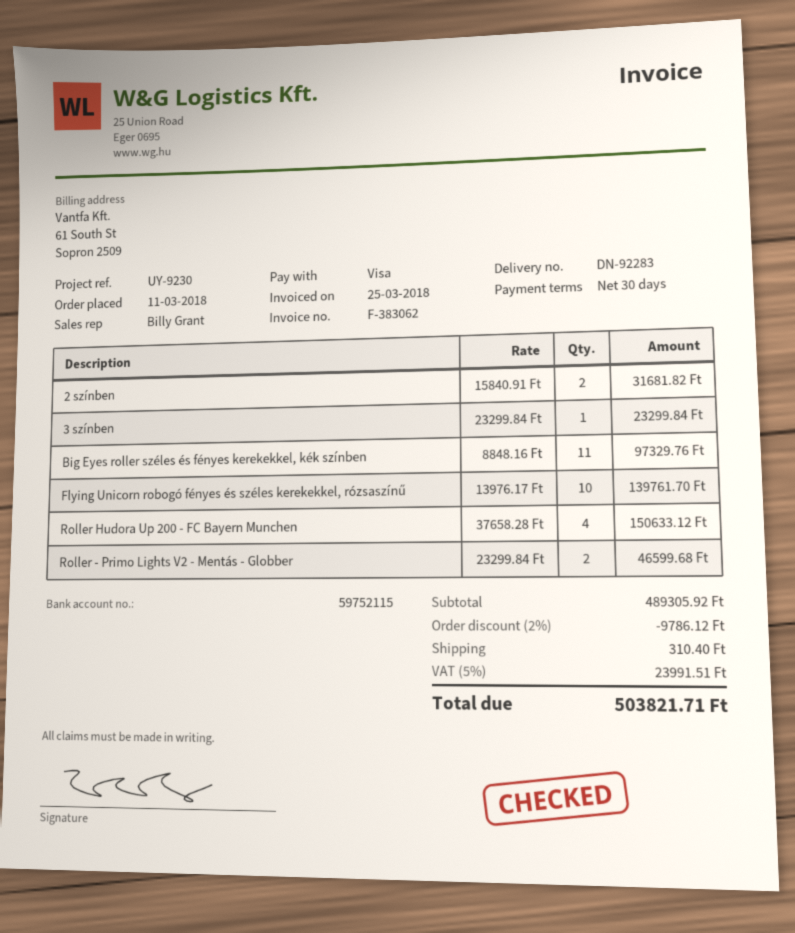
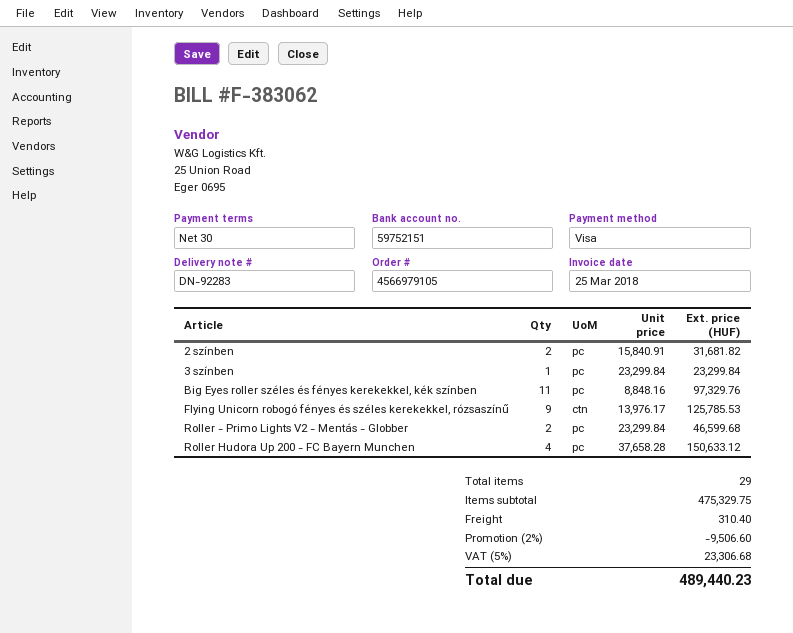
bank account: 59752115 -> 59752151
Flying Unicorn robogó fényes és széles kerekekkel, rózsaszínű: 10 x 13976.17 = 139761.70 -> 9 x 13976.17 = 125785.53
subtotal: 489305.92 -> 475329.75
discount: 2% = 9786.12 -> 2% = 9506.60
tax: 5% = 23991.51 -> 5% = 23306.68
total: 503821.71 -> 489440.23

